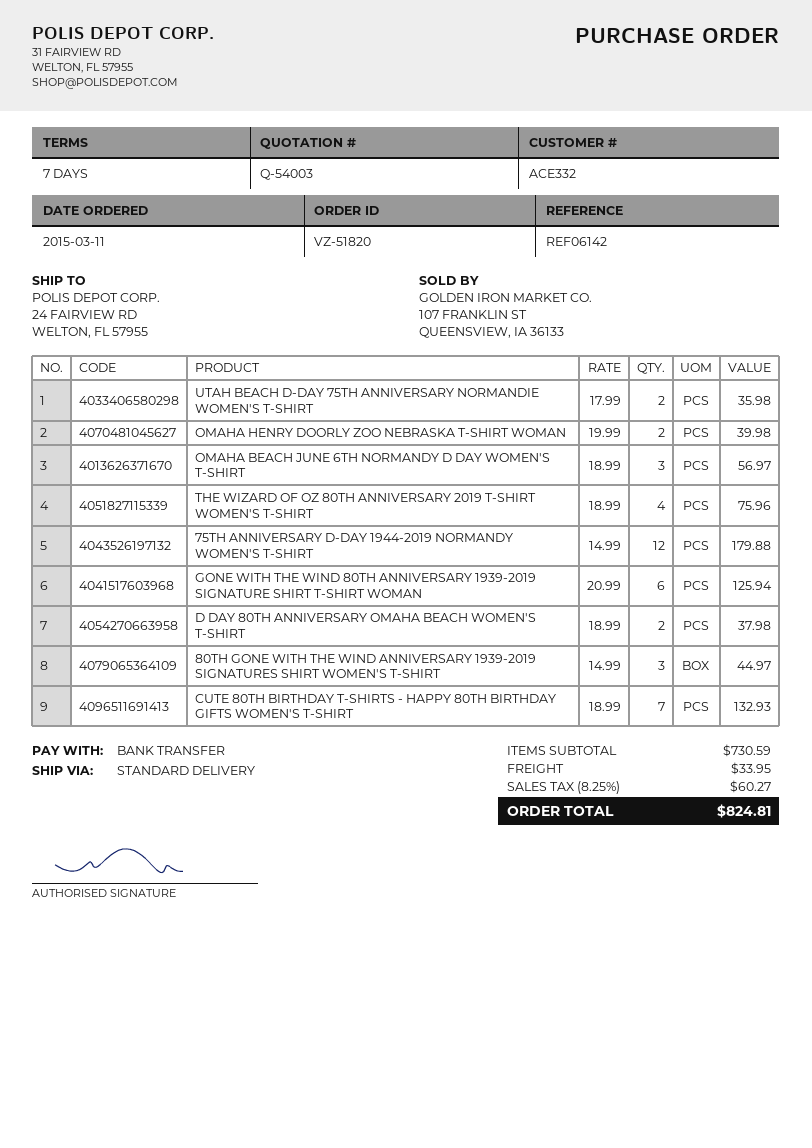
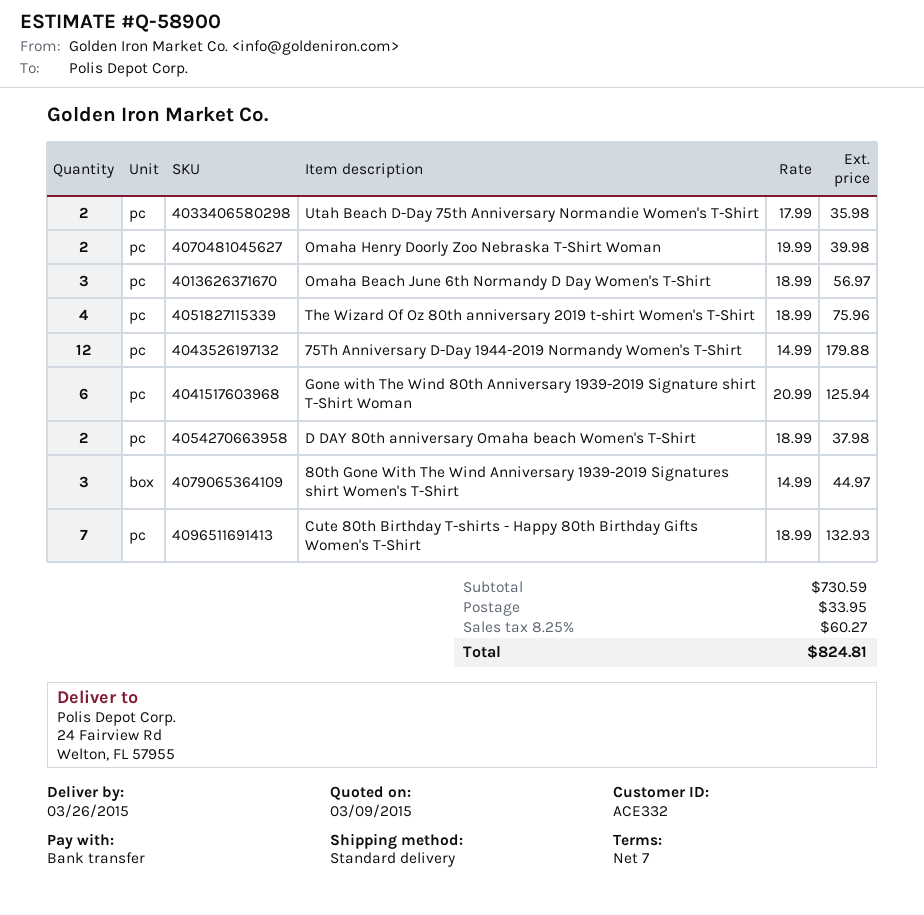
quote number: Q-54003 -> Q-58900

